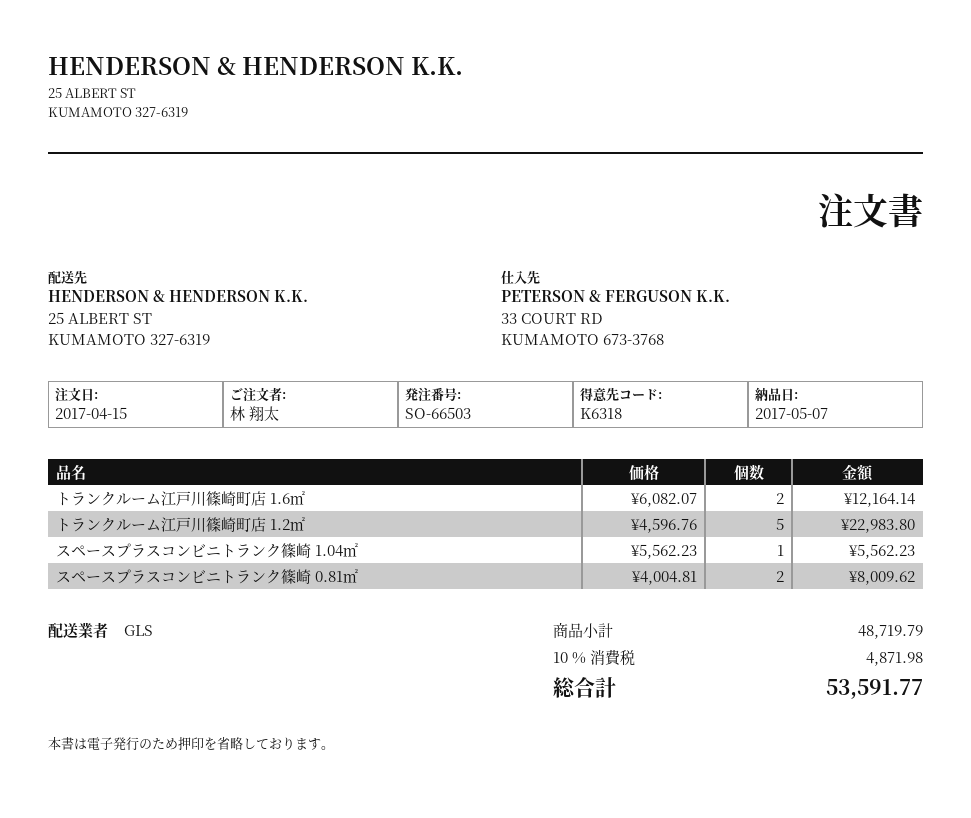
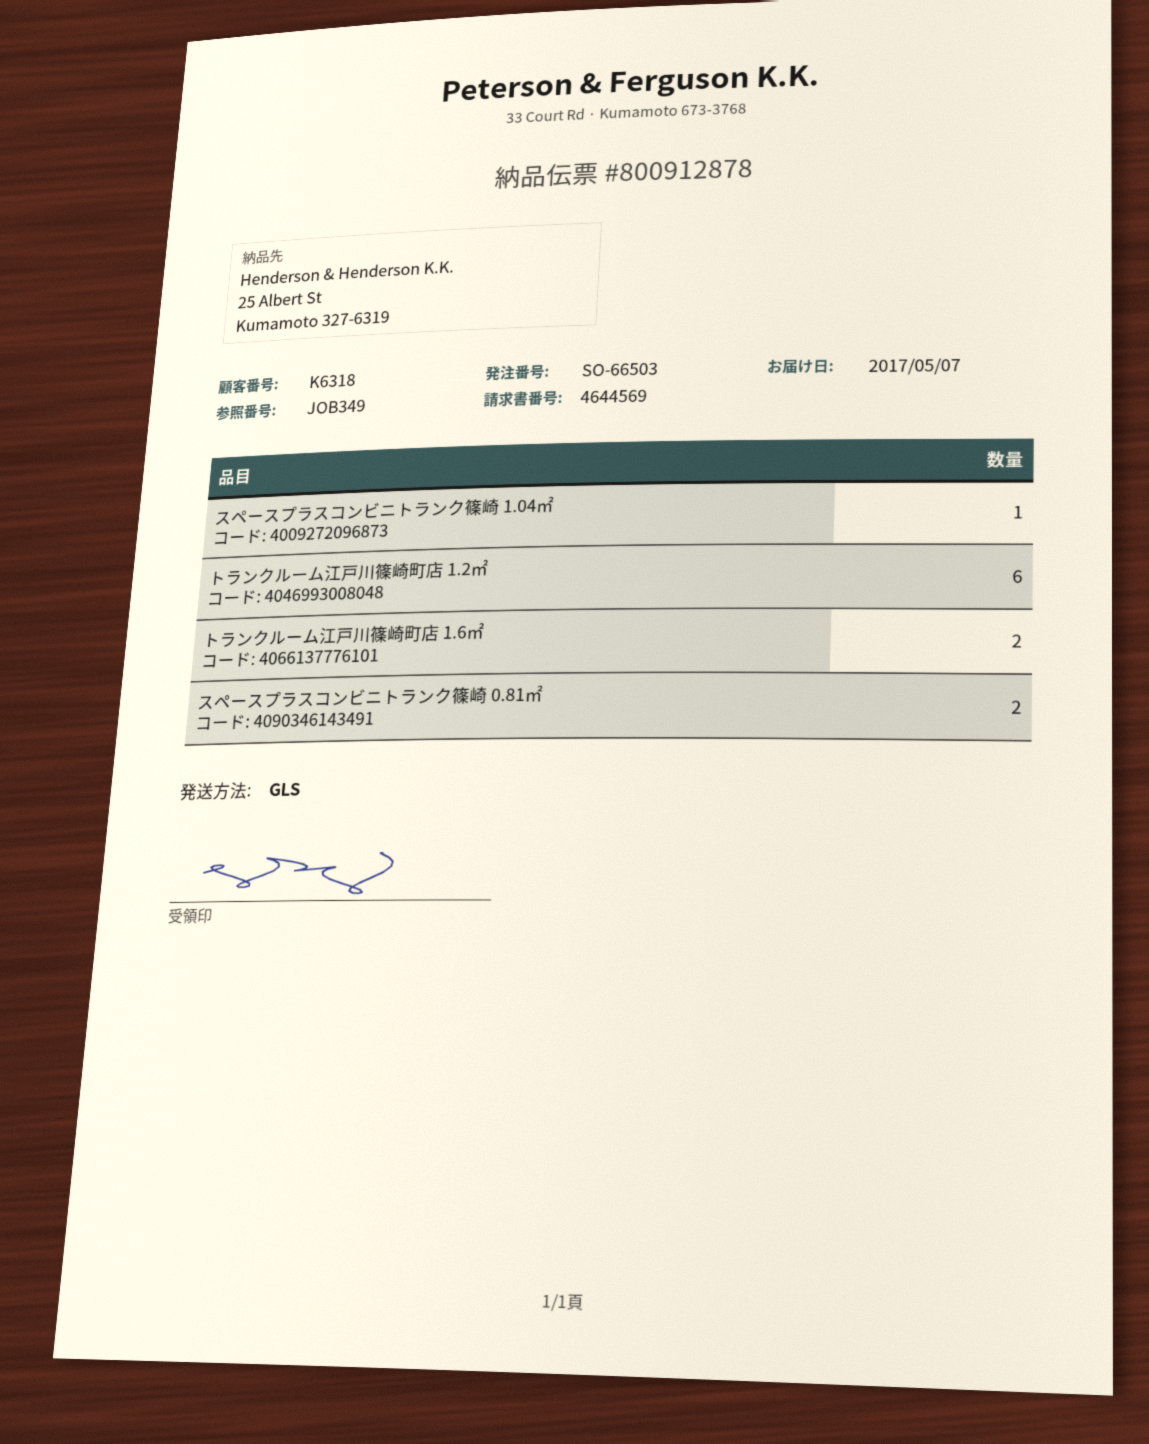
トランクルーム江戸川篠崎町店 1.2㎡: 5 -> 6

